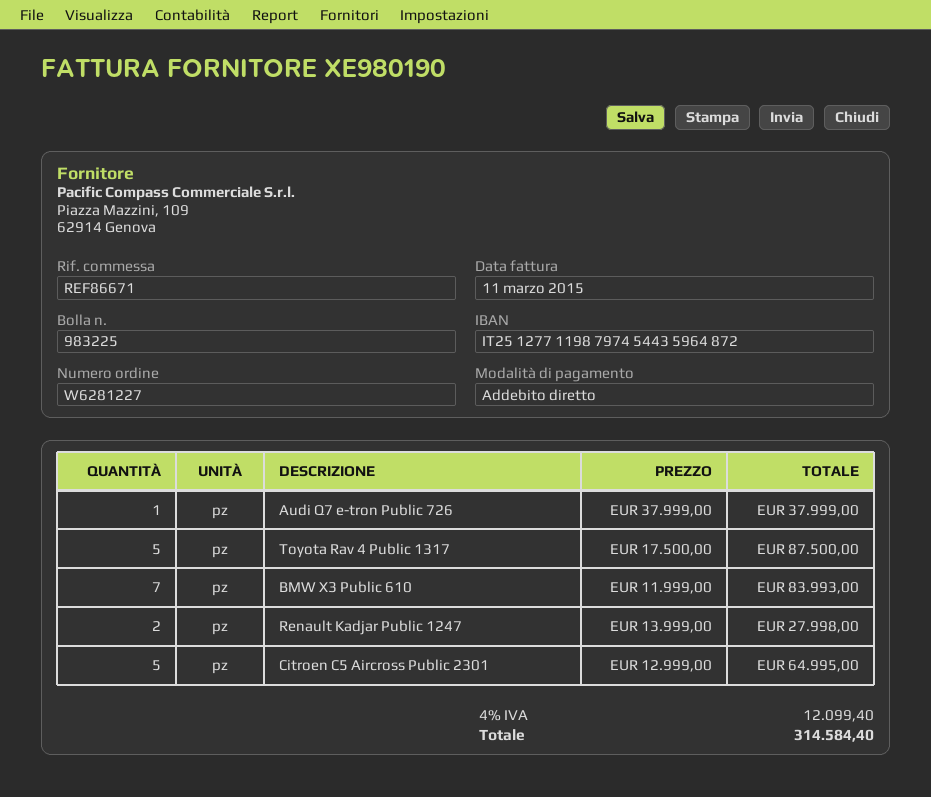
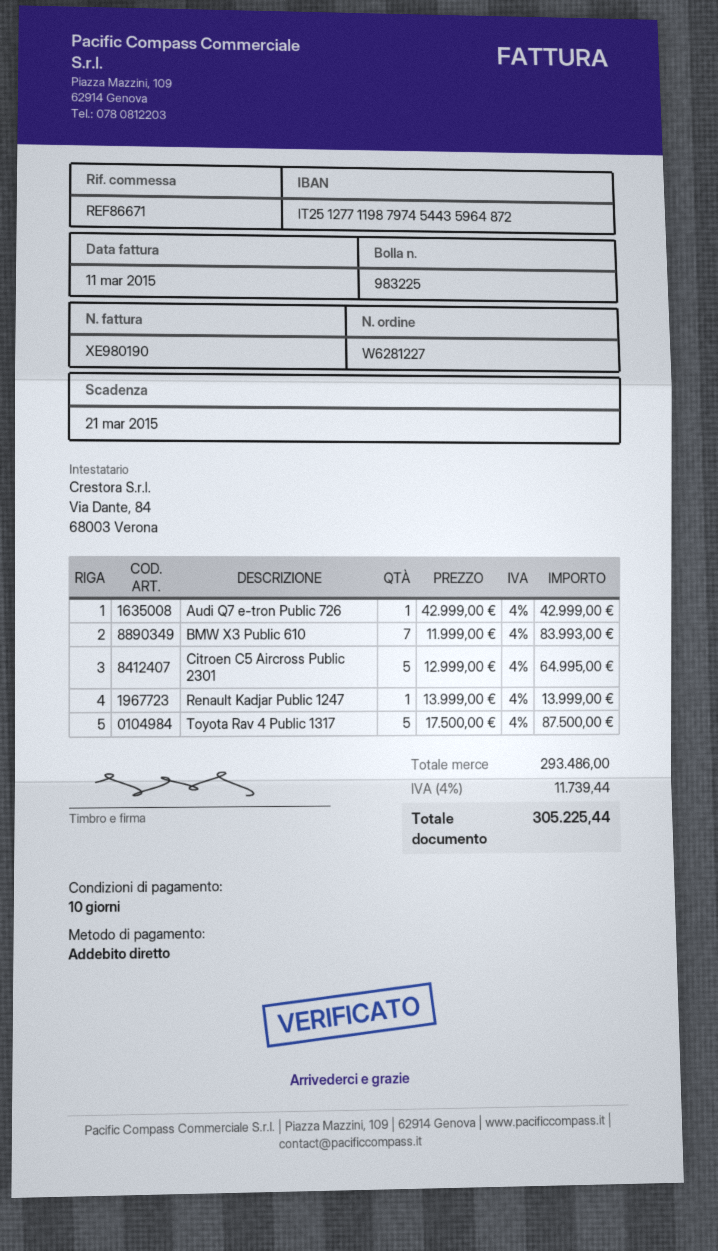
Audi Q7 e-tron Public 726: 1 x 37999.00 = 37999.00 -> 1 x 42999.00 = 42999.00
Renault Kadjar Public 1247: 2 x 13999.00 = 27998.00 -> 1 x 13999.00 = 13999.00
tax: 4% = 12099.40 -> 4% = 11739.44
total: 314584.40 -> 305225.44

